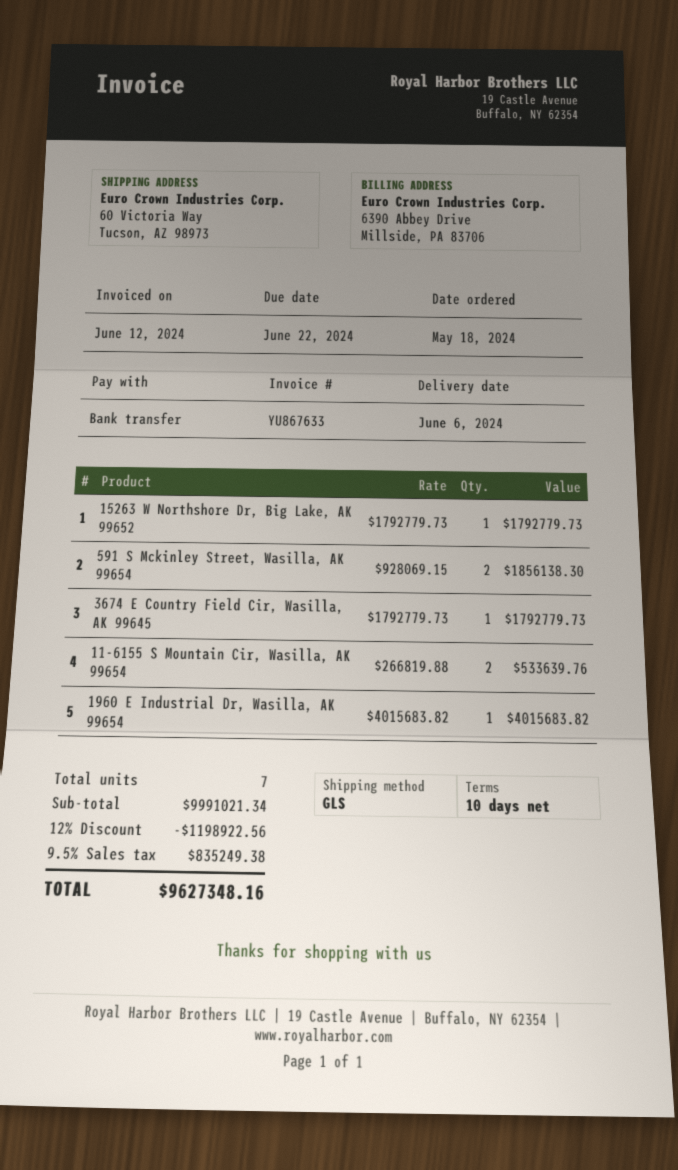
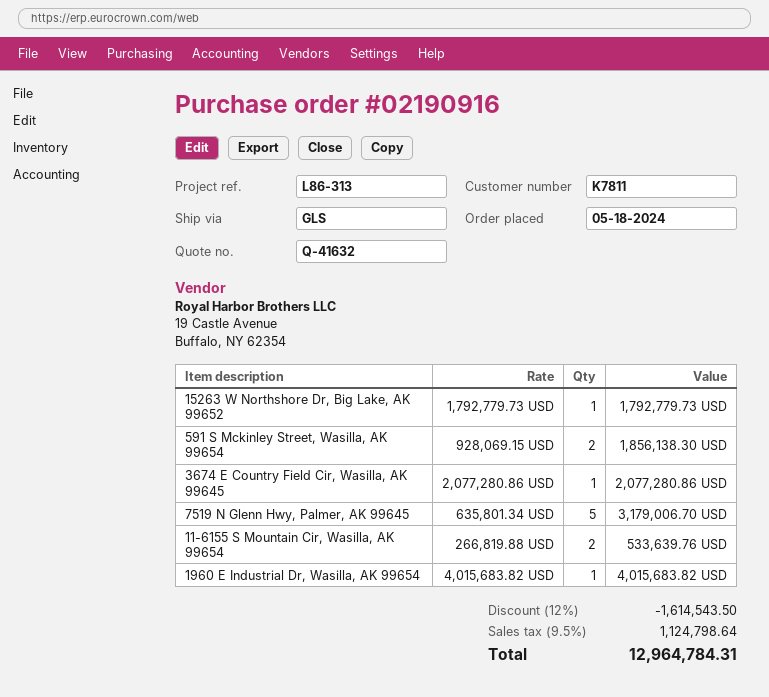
3674 E Country Field Cir, Wasilla, AK 99645: 1 x 1792779.73 = 1792779.73 -> 1 x 2077280.86 = 2077280.86
7519 N Glenn Hwy, Palmer, AK 99645: none -> 5 x 635801.34 = 3179006.70
discount: 12% = 1198922.56 -> 12% = 1614543.50
tax: 9.5% = 835249.38 -> 9.5% = 1124798.64
total: 9627348.16 -> 12964784.31

